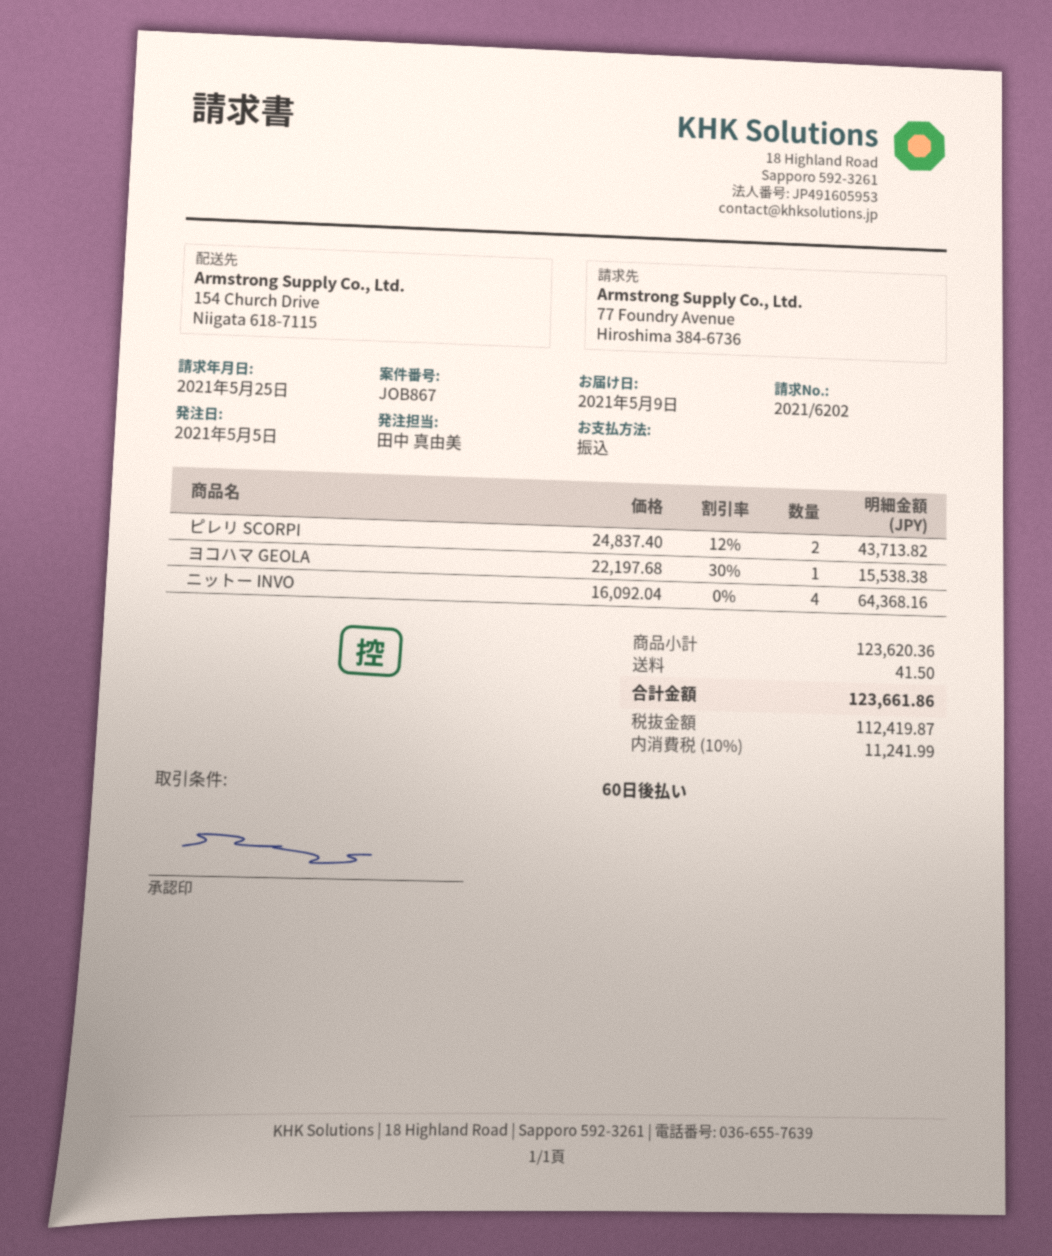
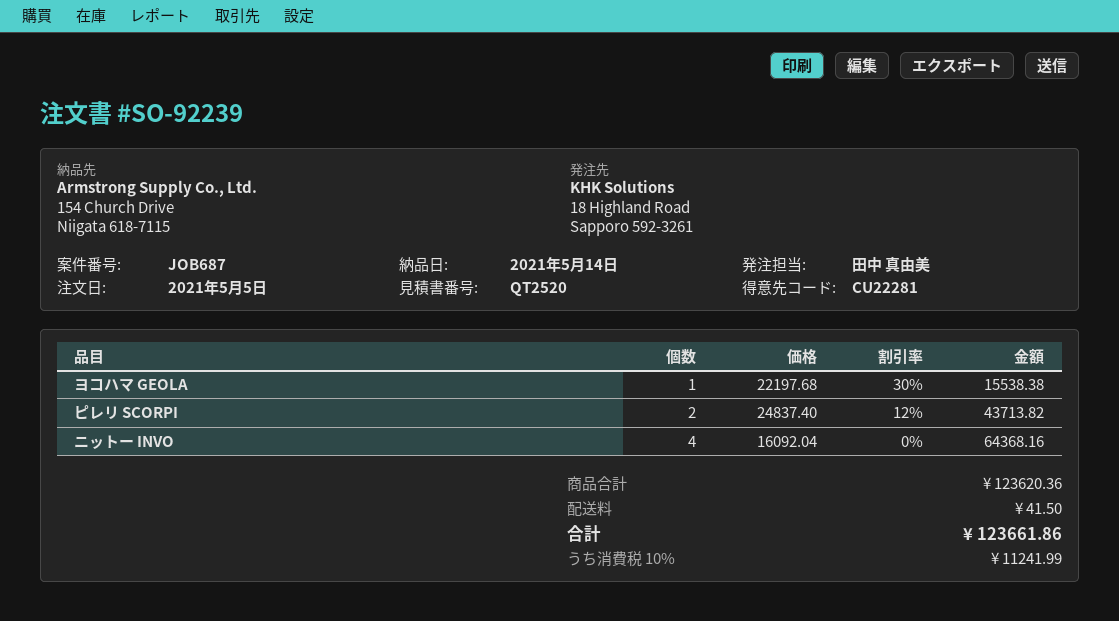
delivery date: 2021-05-09 -> 2021-05-14
reference: JOB867 -> JOB687

